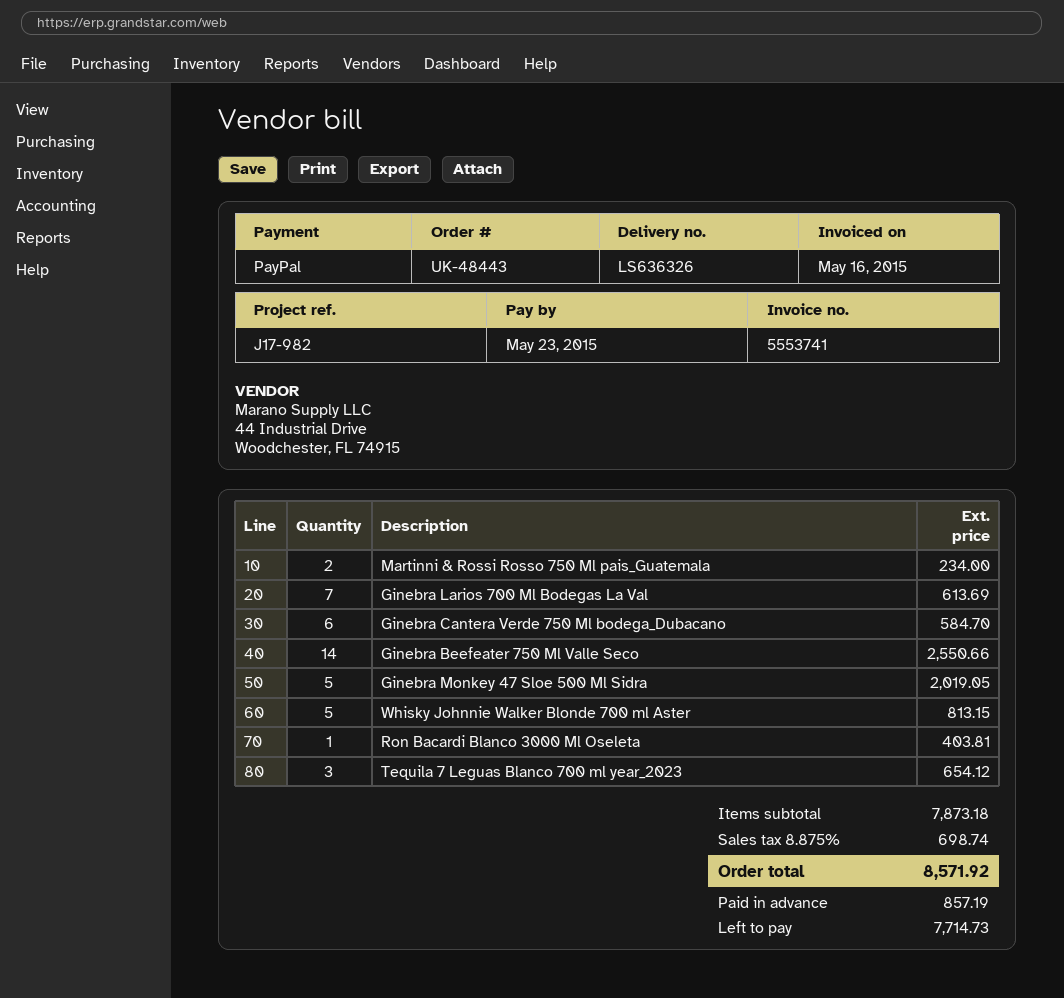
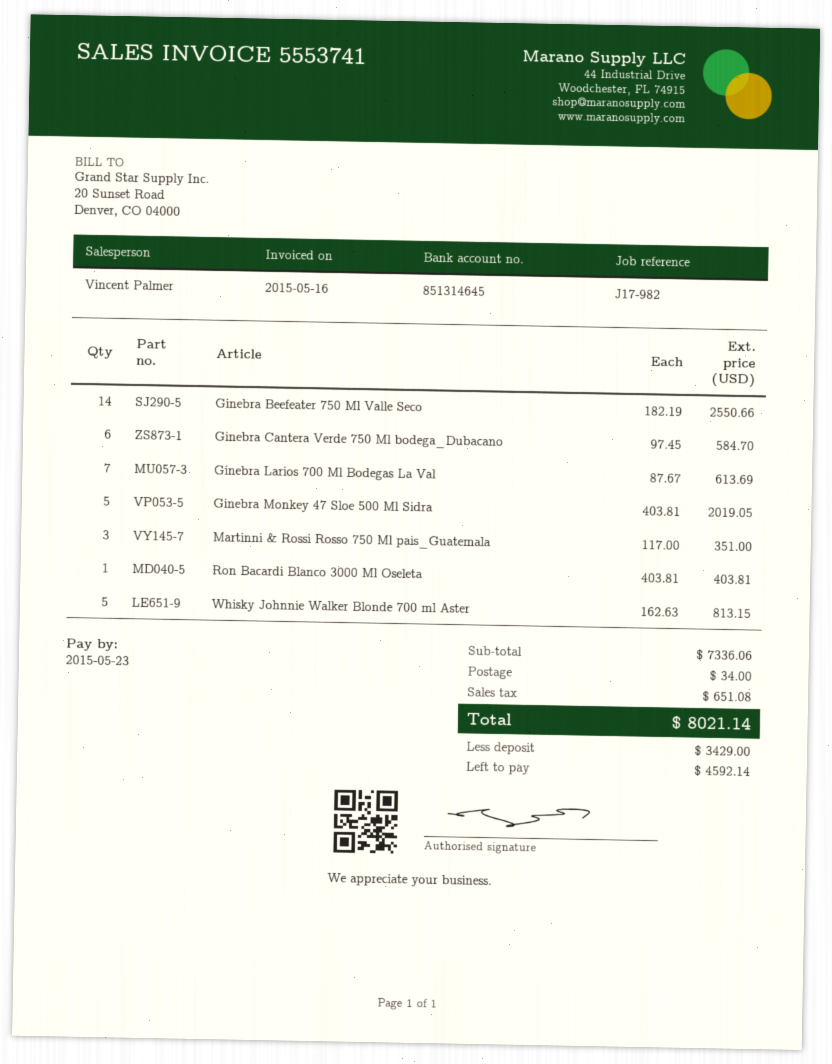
Martinni & Rossi Rosso 750 Ml pais_Guatemala: 2 for 234.00 -> 3 for 351.00
Tequila 7 Leguas Blanco 700 ml year_2023: 3 for 654.12 -> none
subtotal: 7873.18 -> 7336.06
shipping: none -> 34.00
tax: 698.74 -> 651.08
total: 8571.92 -> 8021.14
deposit: 857.19 -> 3429.00
balance: 7714.73 -> 4592.14

